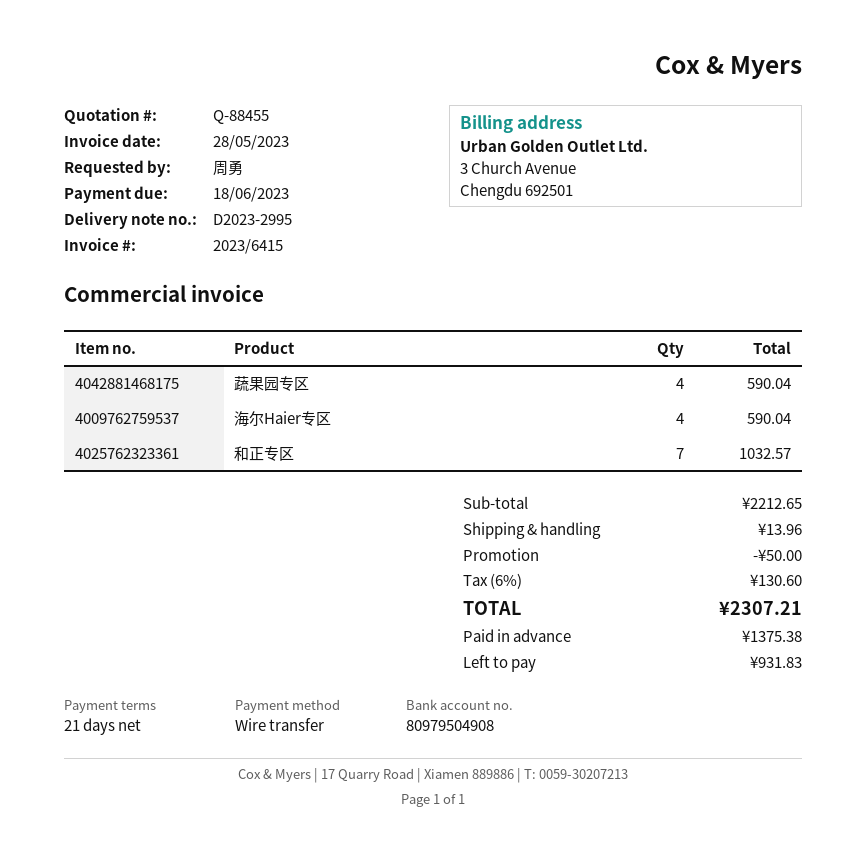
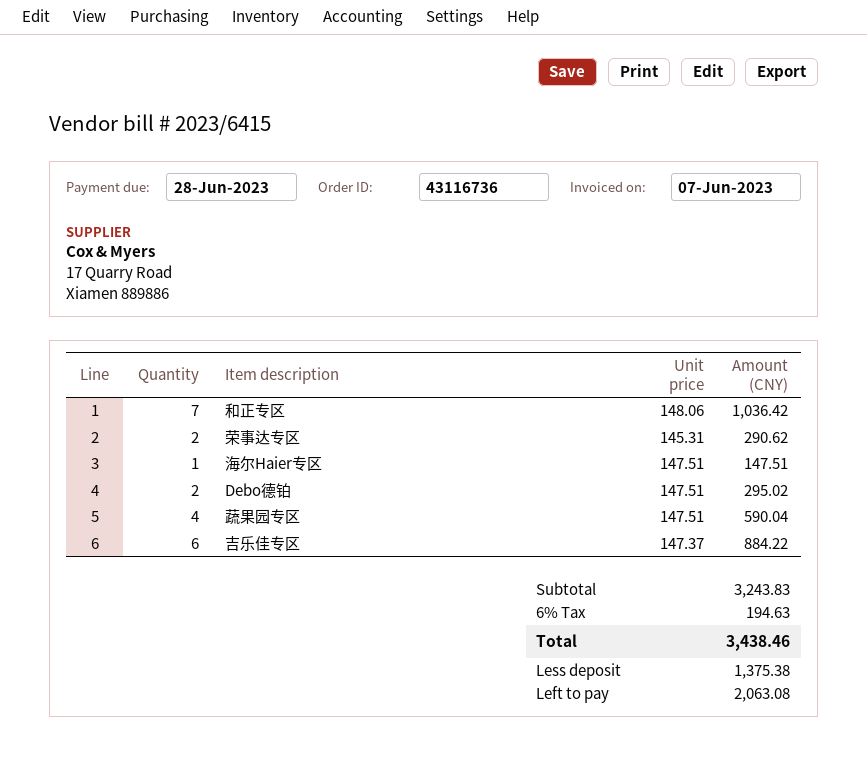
invoice date: 2023-05-28 -> 2023-06-07
due date: 2023-06-18 -> 2023-06-28
海尔Haier专区: 4 for 590.04 -> 1 for 147.51
和正专区: 7 for 1032.57 -> 7 for 1036.42
荣事达专区: none -> 2 for 290.62
Debo德铂: none -> 2 for 295.02
吉乐佳专区: none -> 6 for 884.22
subtotal: 2212.65 -> 3243.83
discount: 50.00 -> none
shipping: 13.96 -> none
tax: 6% = 130.60 -> 6% = 194.63
total: 2307.21 -> 3438.46
balance: 931.83 -> 2063.08

